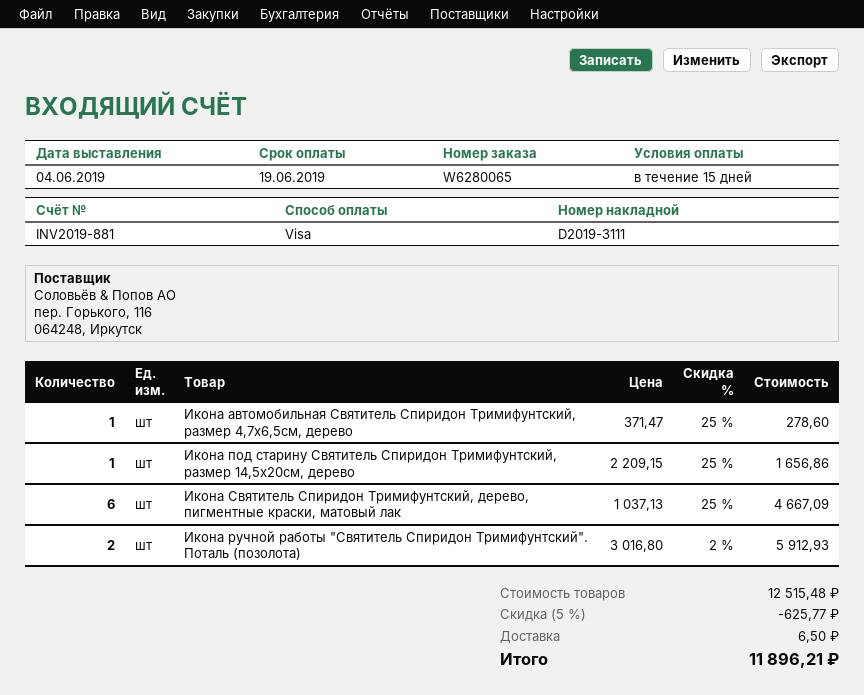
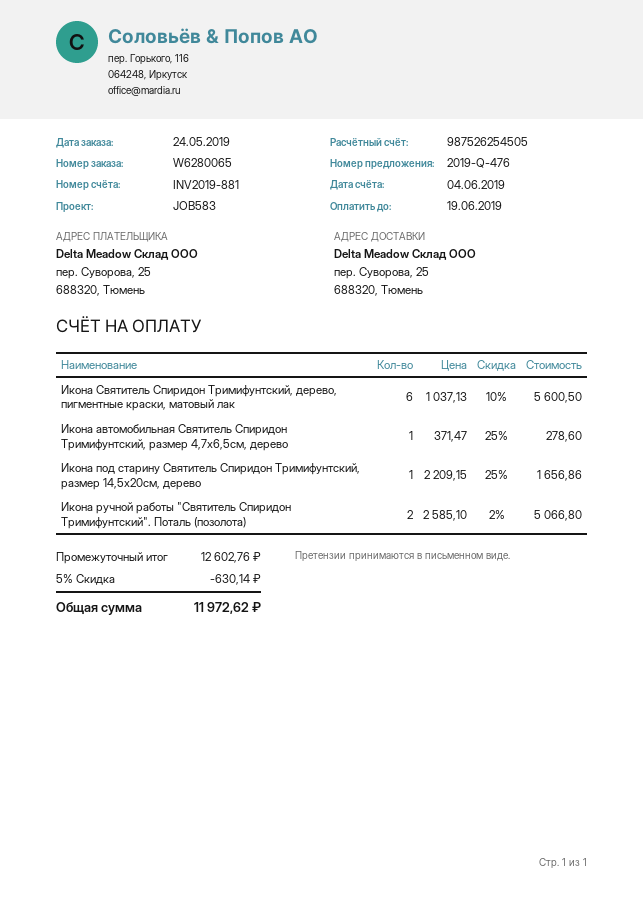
Икона Святитель Спиридон Тримифунтский, дерево, пигментные краски, матовый лак: 6 x 1037.13 - 25% = 4667.09 -> 6 x 1037.13 - 10% = 5600.50
Икона ручной работы "Святитель Спиридон Тримифунтский". Поталь (позолота): 2 x 3016.80 - 2% = 5912.93 -> 2 x 2585.10 - 2% = 5066.80
subtotal: 12515.48 -> 12602.76
discount: 5% = 625.77 -> 5% = 630.14
shipping: 6.50 -> none
total: 11896.21 -> 11972.62

